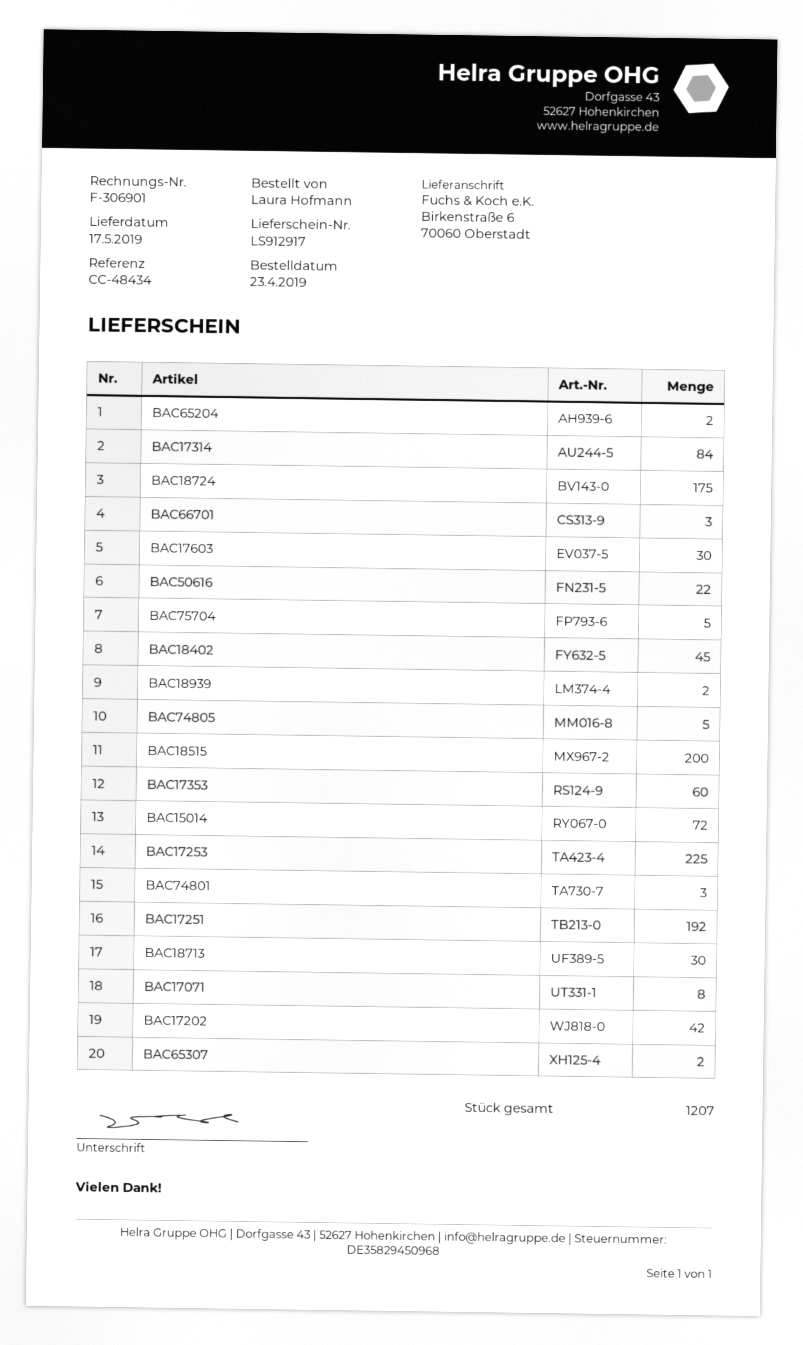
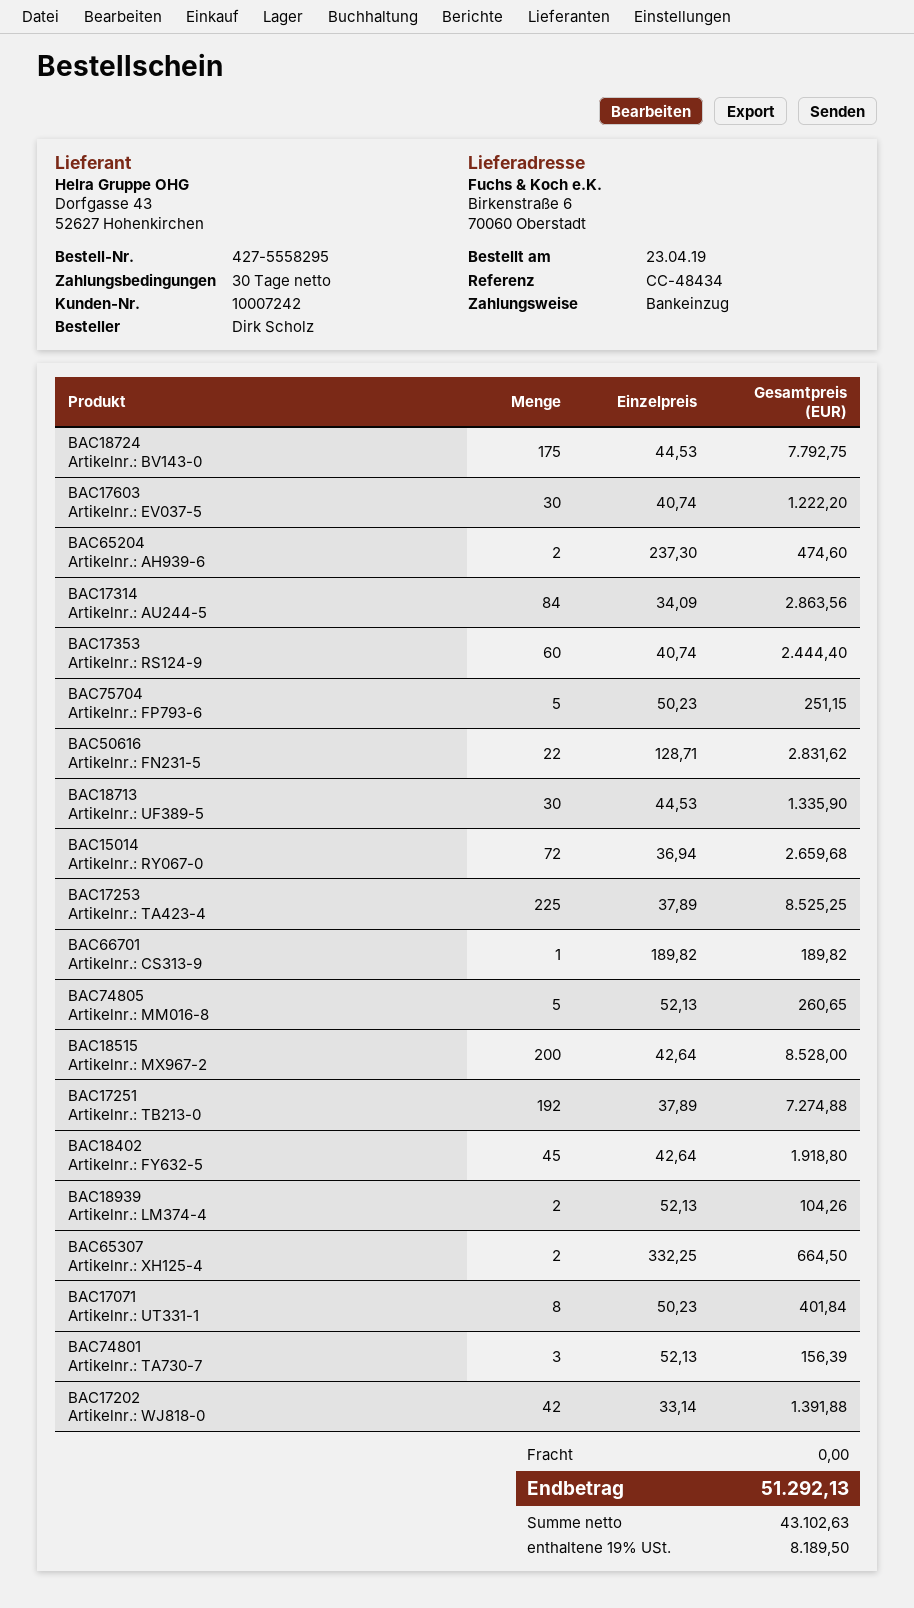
ordered by: Laura Hofmann -> Dirk Scholz
BAC66701: 3 -> 1

